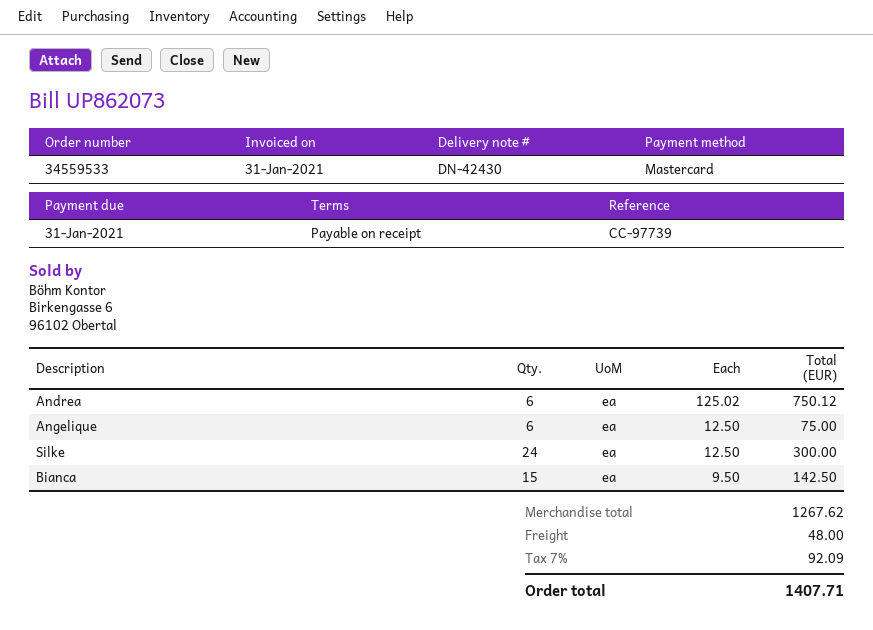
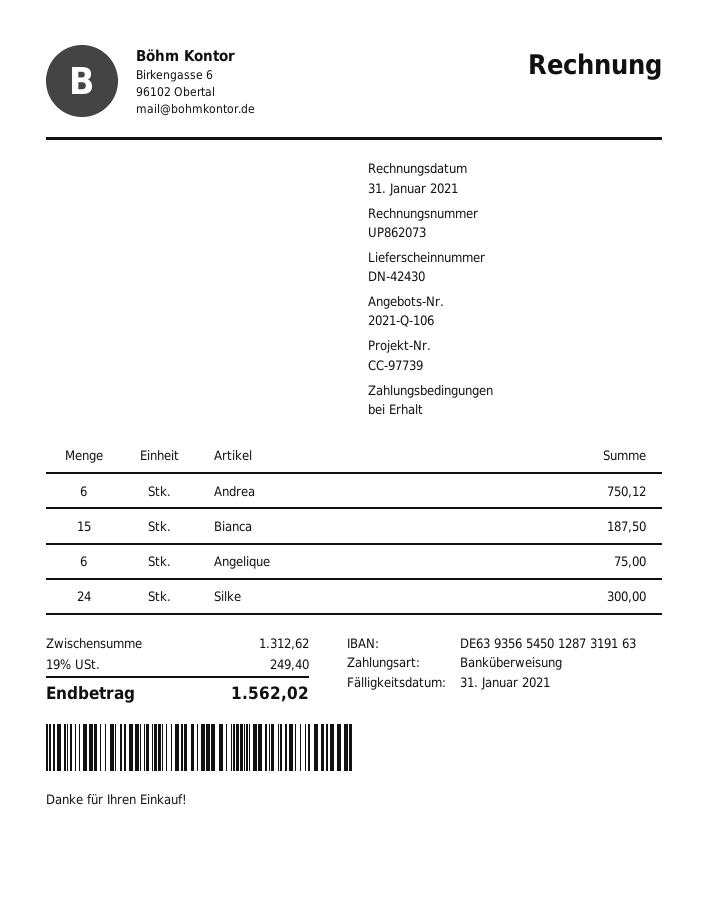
payment method: Mastercard -> bank transfer
Bianca: 15 for 142.50 -> 15 for 187.50
subtotal: 1267.62 -> 1312.62
shipping: 48.00 -> none
tax: 7% = 92.09 -> 19% = 249.40
total: 1407.71 -> 1562.02

